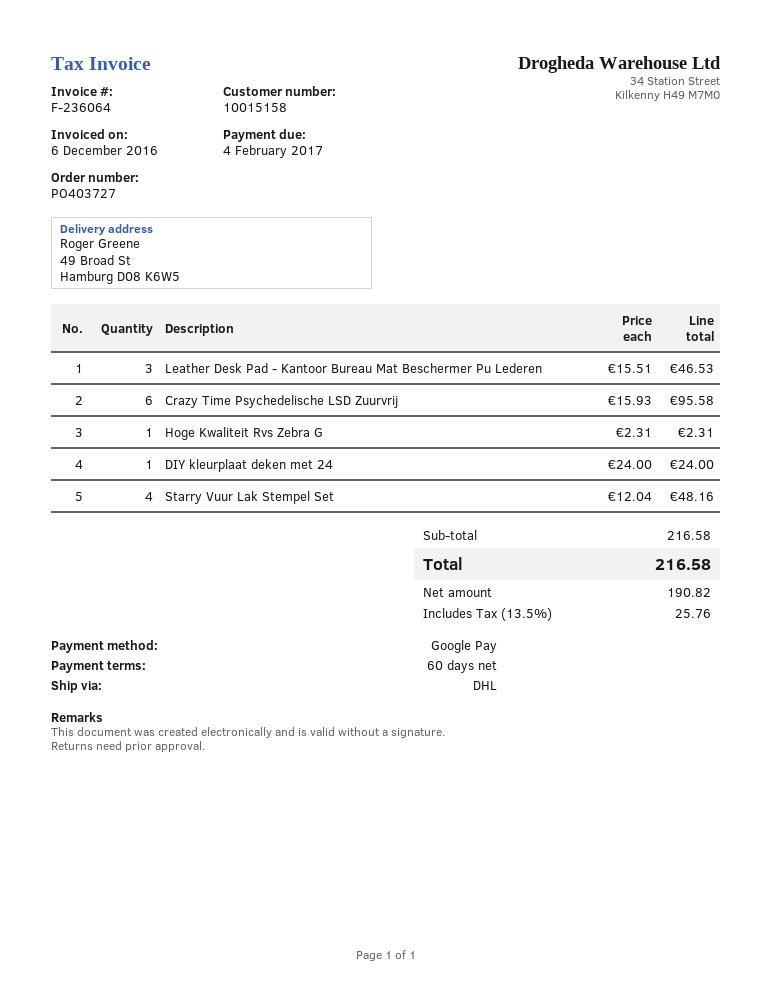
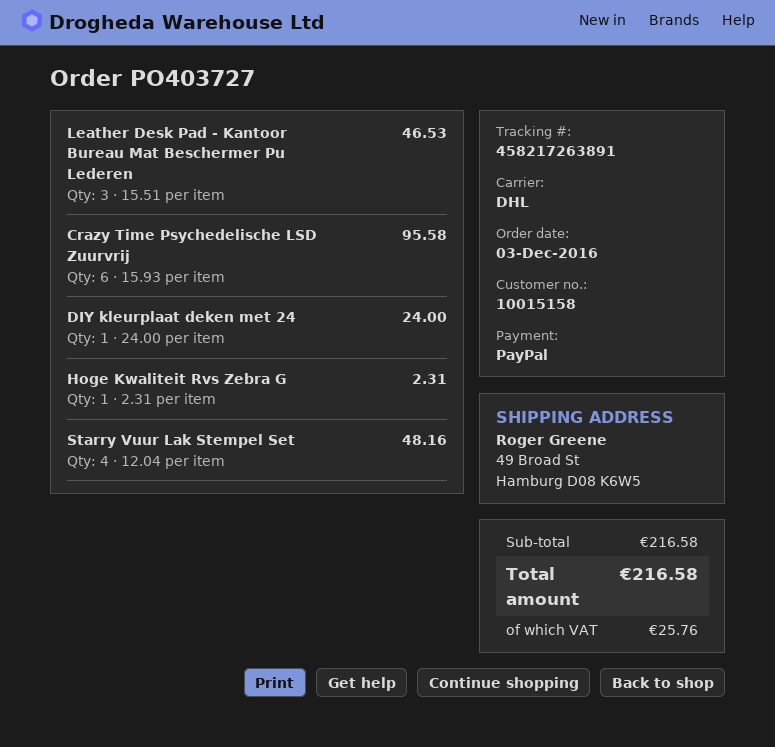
payment method: Google Pay -> PayPal

